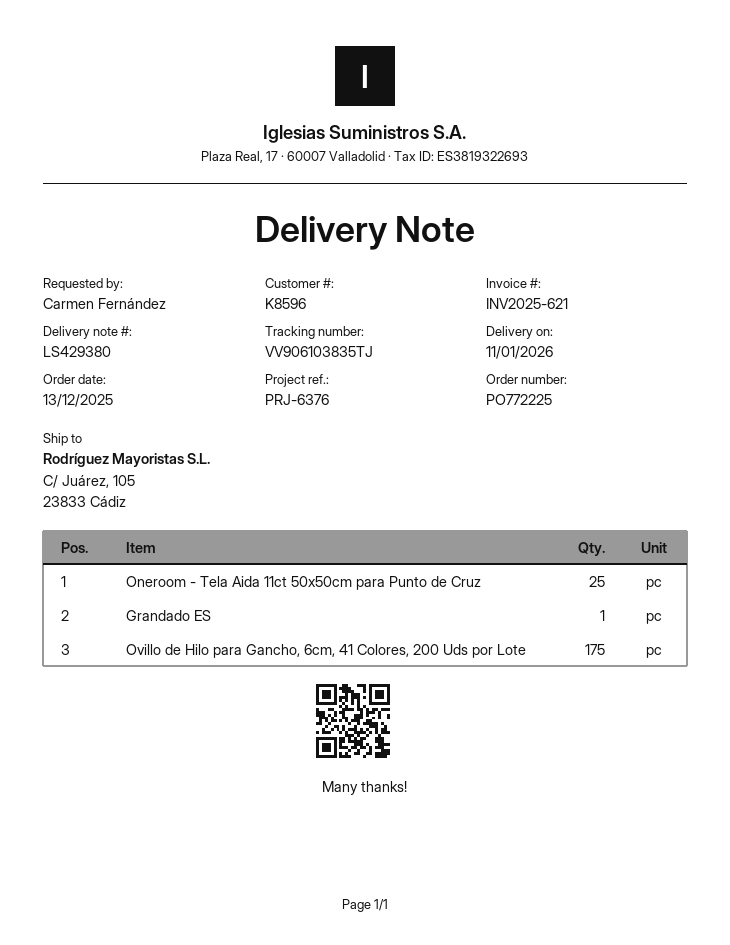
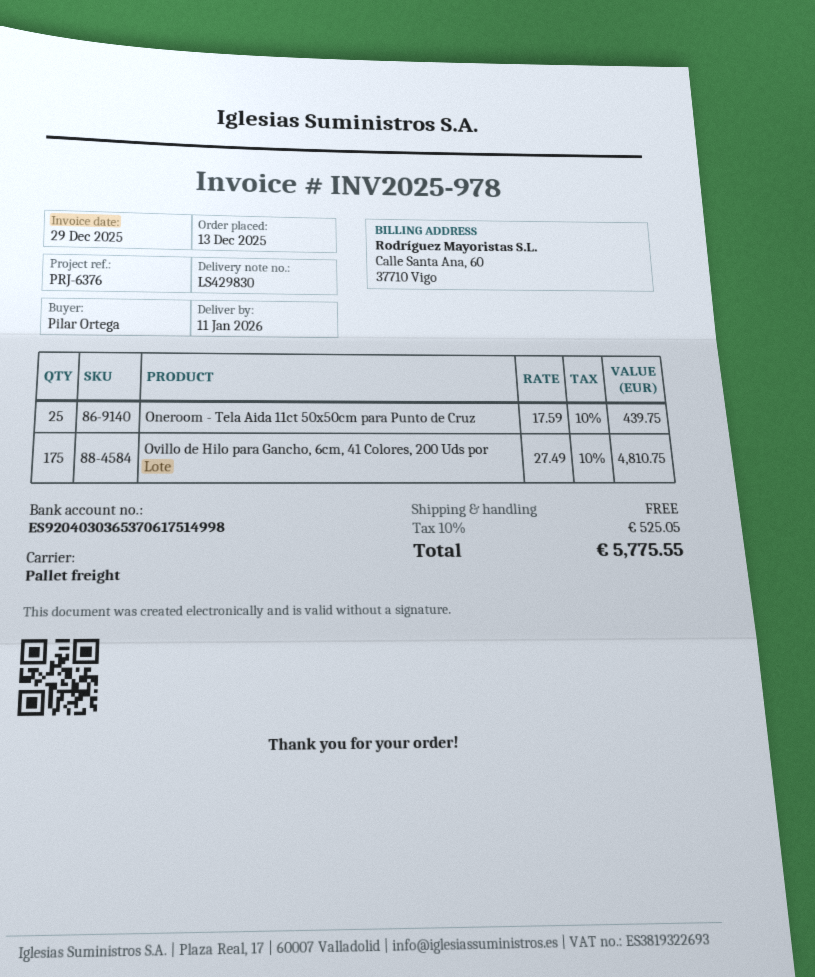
delivery note number: LS429380 -> LS429830
invoice number: INV2025-621 -> INV2025-978
ordered by: Carmen Fernández -> Pilar Ortega
Grandado ES: 1 -> none

